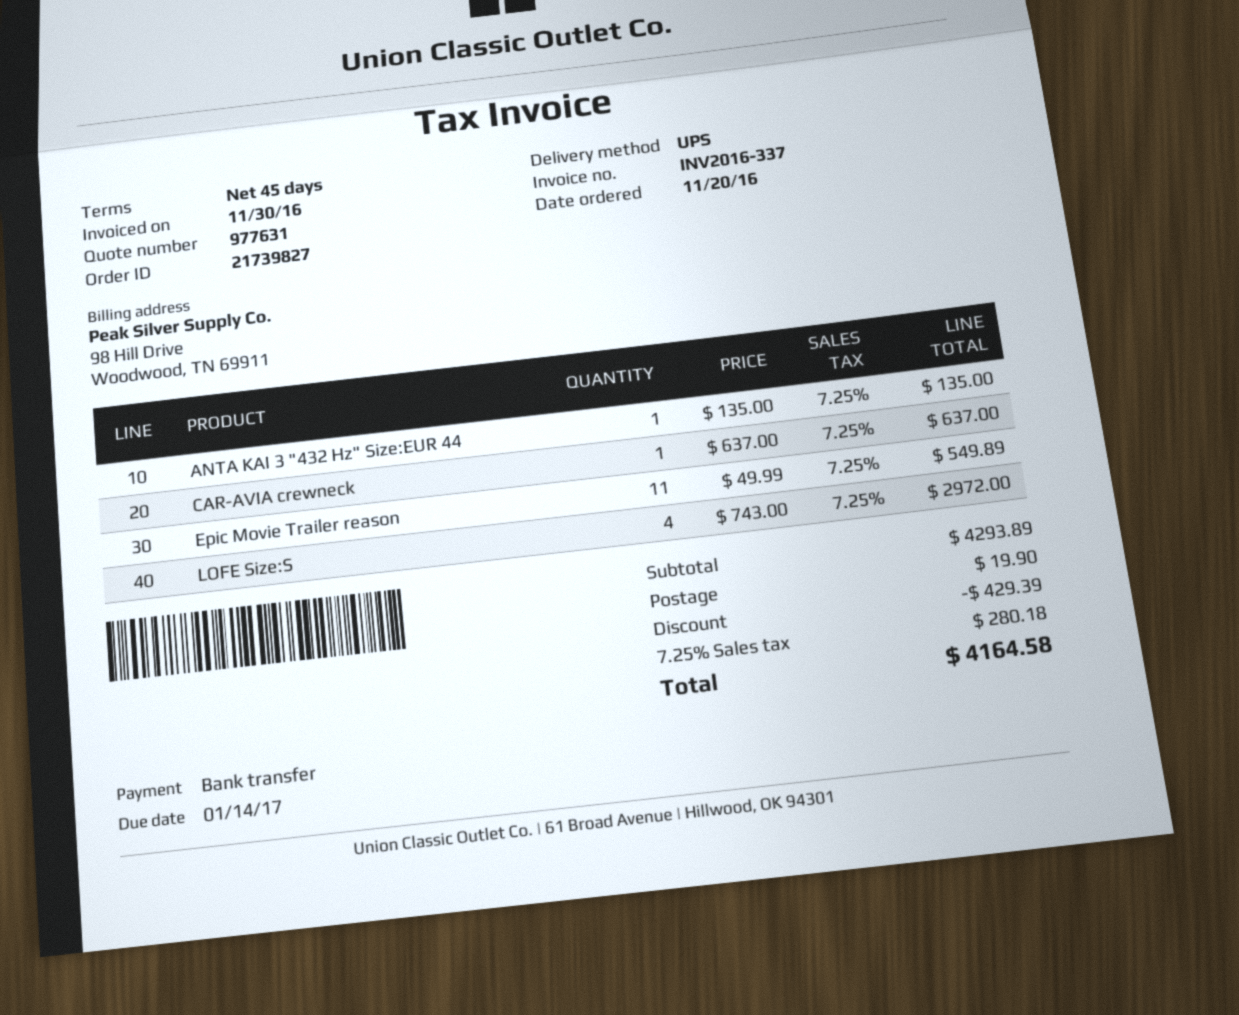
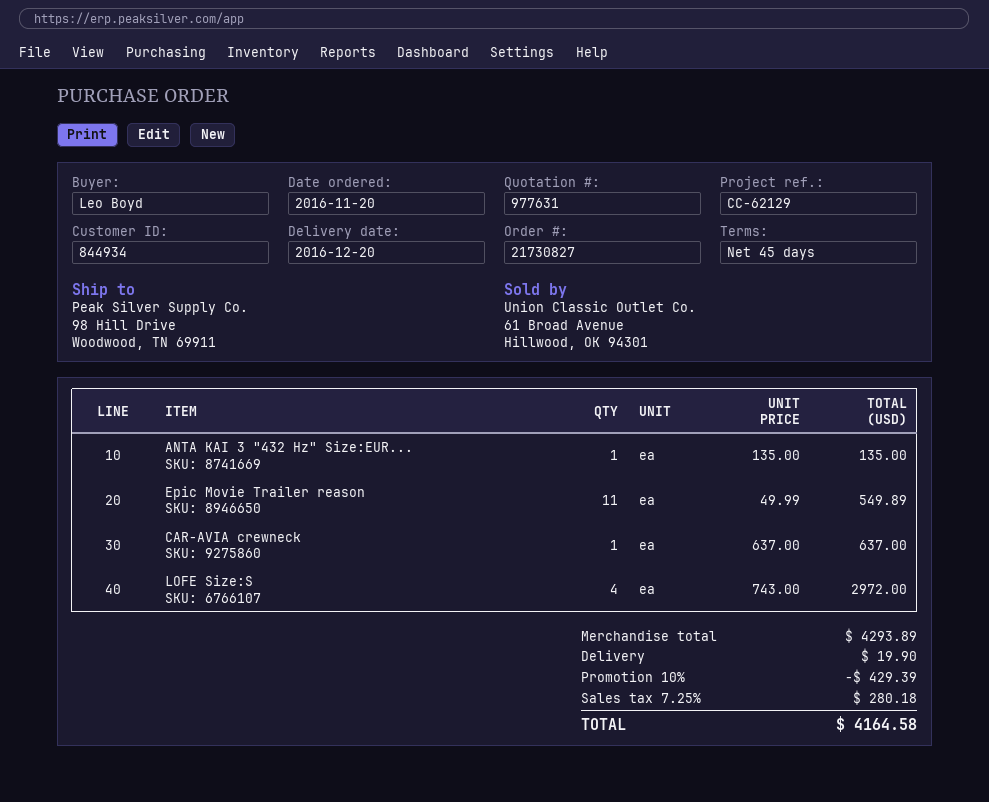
order number: 21739827 -> 21730827

